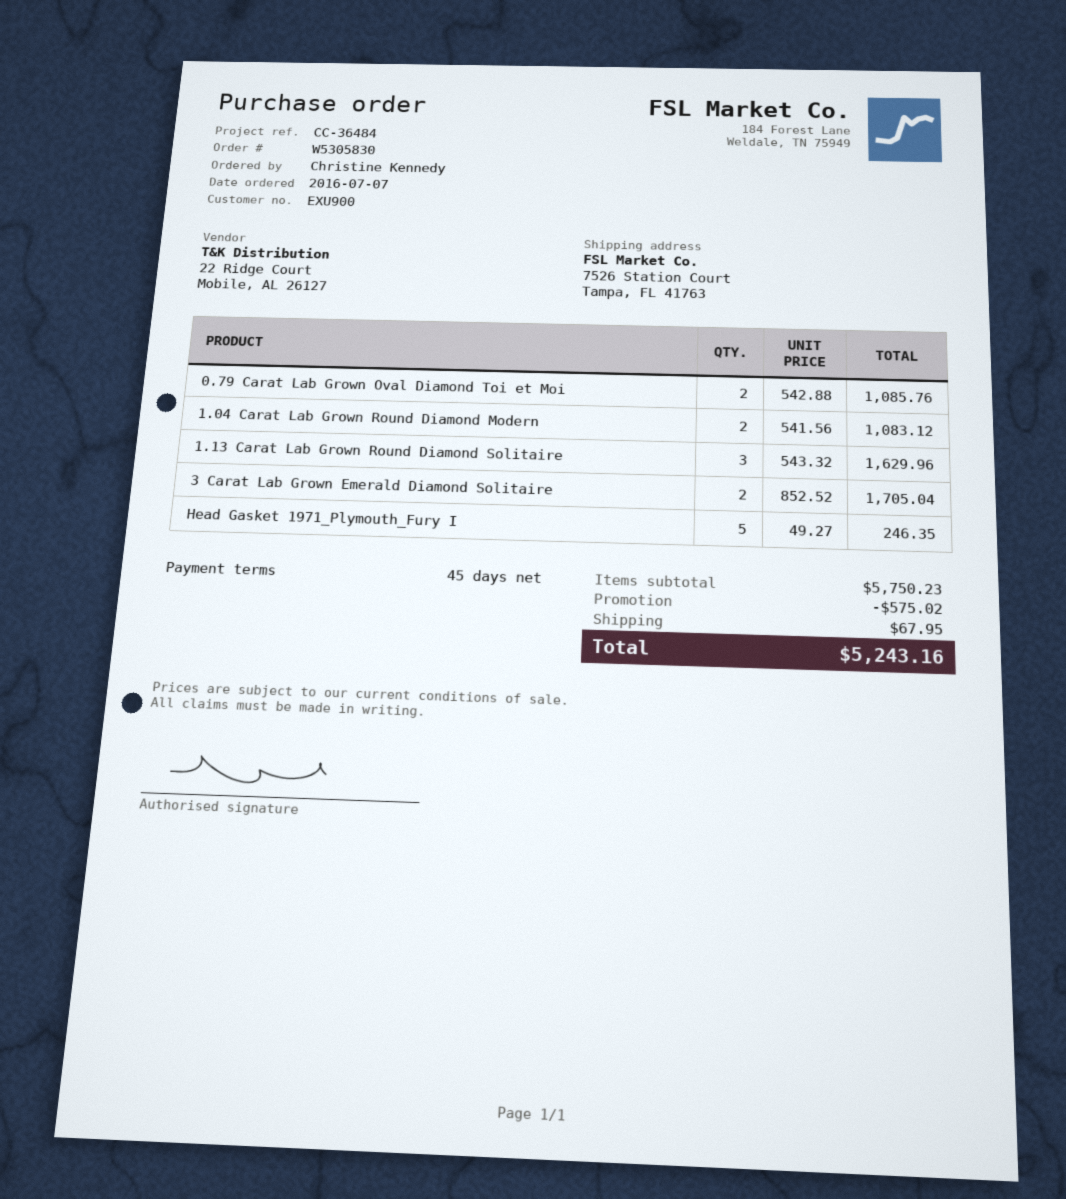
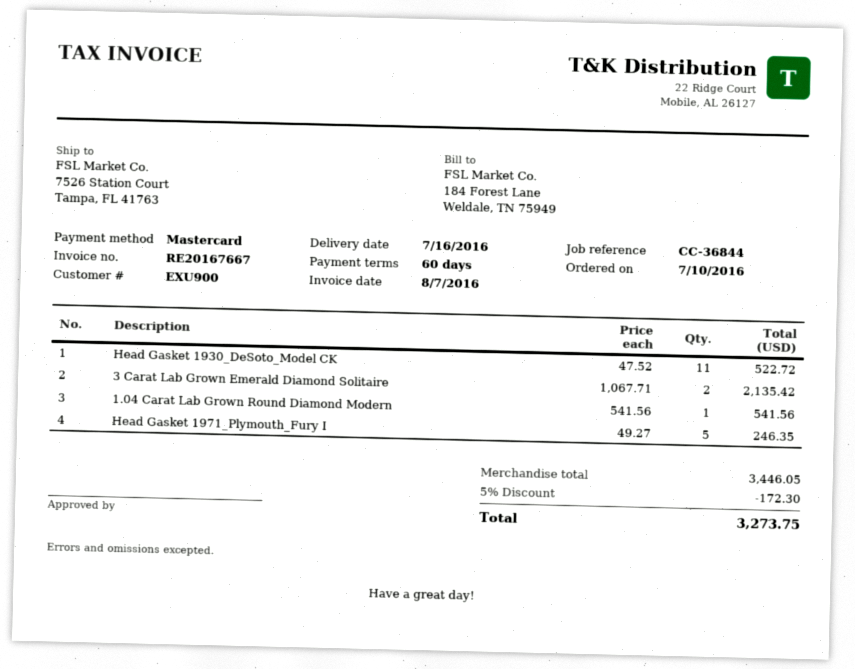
order date: 2016-07-07 -> 2016-07-10
payment terms: 45 days -> 60 days
reference: CC-36484 -> CC-36844
0.79 Carat Lab Grown Oval Diamond Toi et Moi: 2 x 542.88 = 1085.76 -> none
1.04 Carat Lab Grown Round Diamond Modern: 2 x 541.56 = 1083.12 -> 1 x 541.56 = 541.56
1.13 Carat Lab Grown Round Diamond Solitaire: 3 x 543.32 = 1629.96 -> none
3 Carat Lab Grown Emerald Diamond Solitaire: 2 x 852.52 = 1705.04 -> 2 x 1067.71 = 2135.42
Head Gasket 1930_DeSoto_Model CK: none -> 11 x 47.52 = 522.72
subtotal: 5750.23 -> 3446.05
discount: 575.02 -> 172.30
shipping: 67.95 -> none
total: 5243.16 -> 3273.75

